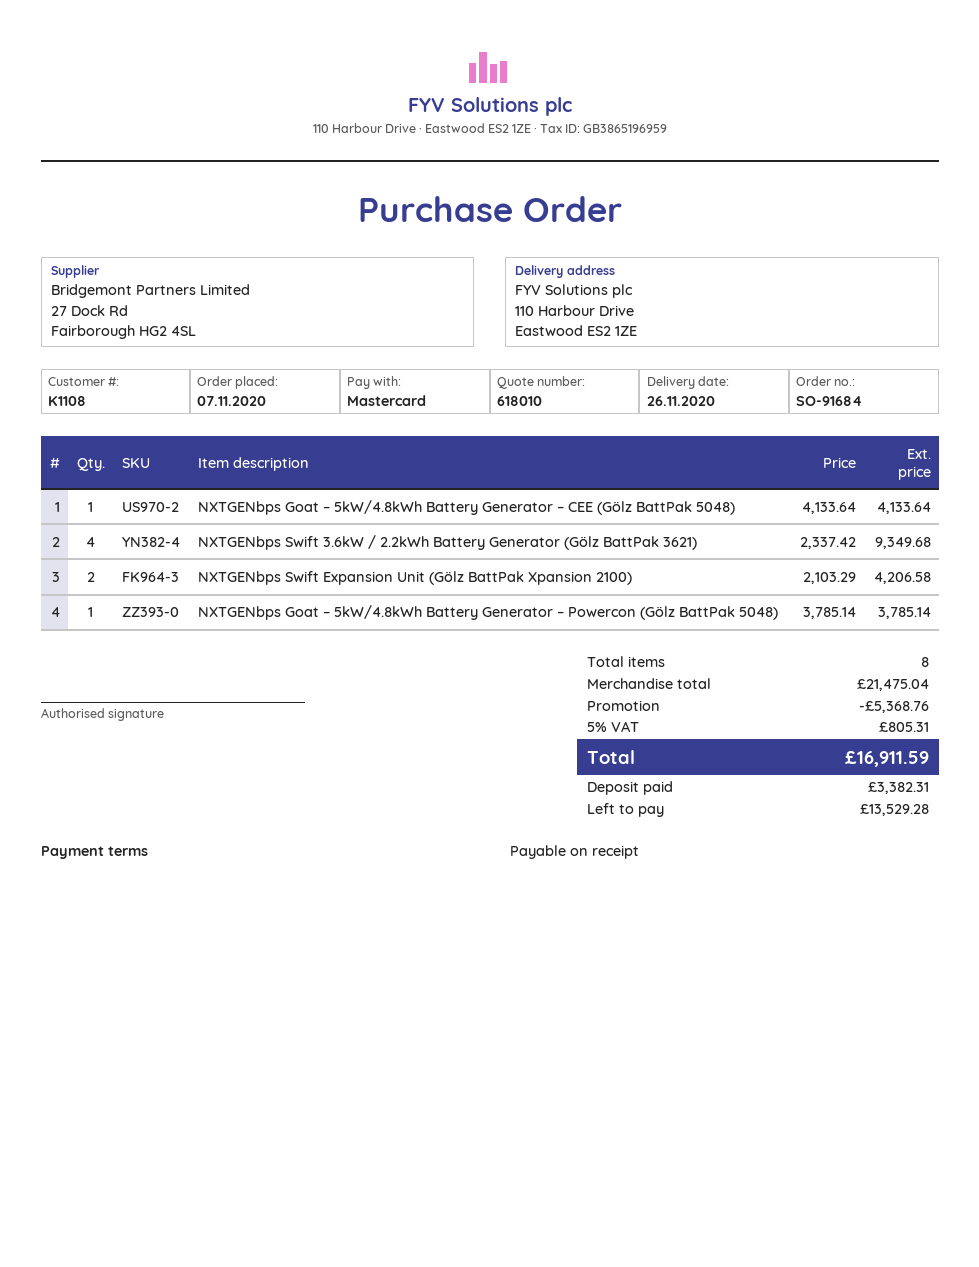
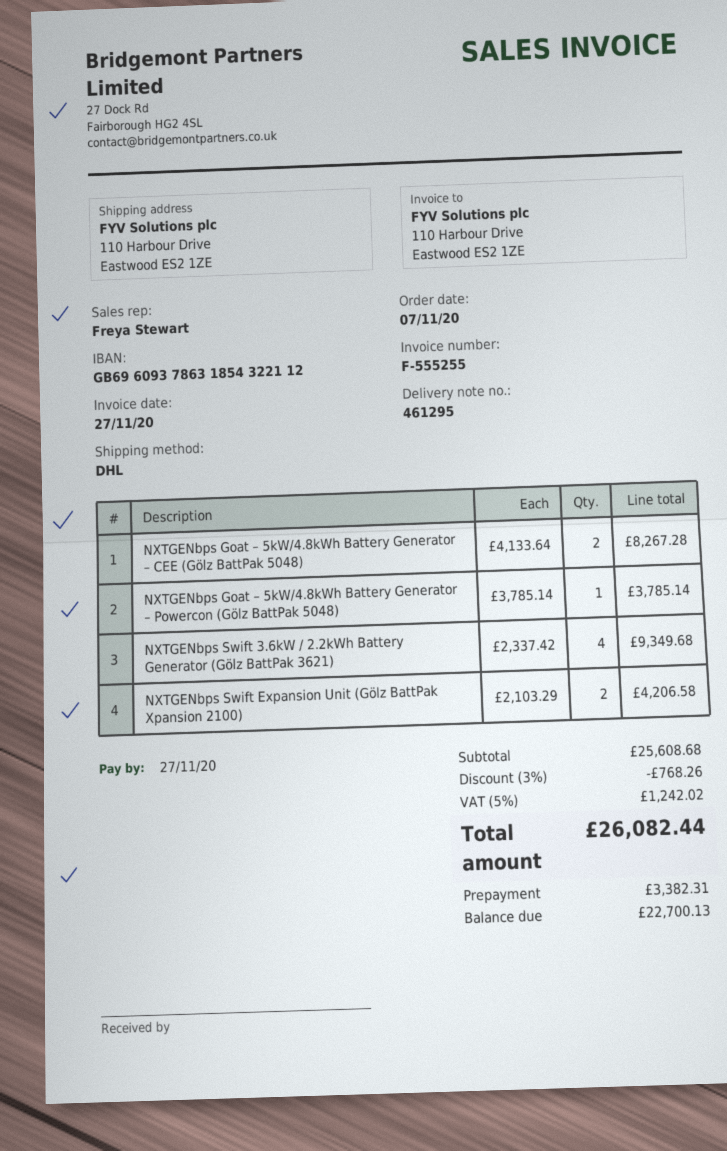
NXTGENbps Goat – 5kW/4.8kWh Battery Generator – CEE (Gölz BattPak 5048): 1 x 4133.64 = 4133.64 -> 2 x 4133.64 = 8267.28
subtotal: 21475.04 -> 25608.68
discount: 5368.76 -> 768.26
tax: 5% = 805.31 -> 5% = 1242.02
total: 16911.59 -> 26082.44
balance: 13529.28 -> 22700.13

